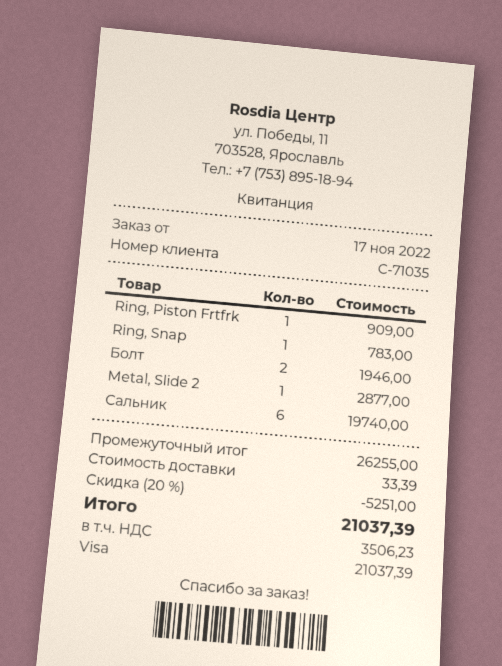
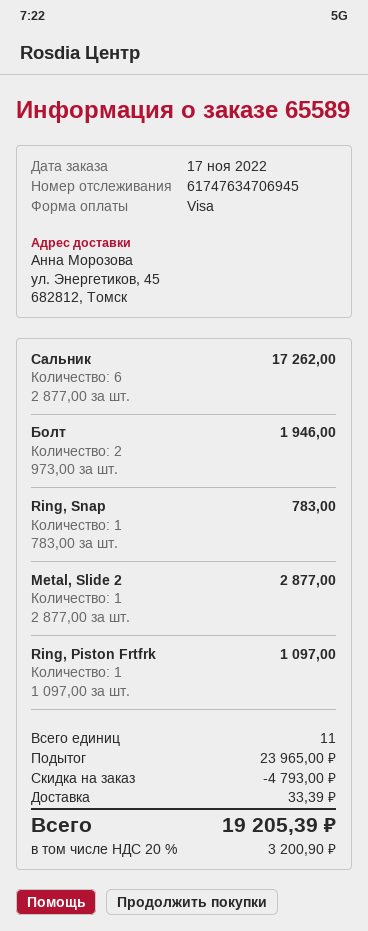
Ring, Piston Frtfrk: 1 for 909.00 -> 1 for 1097.00
Сальник: 6 for 19740.00 -> 6 for 17262.00
subtotal: 26255.00 -> 23965.00
discount: 5251.00 -> 4793.00
tax: 3506.23 -> 3200.90
total: 21037.39 -> 19205.39

